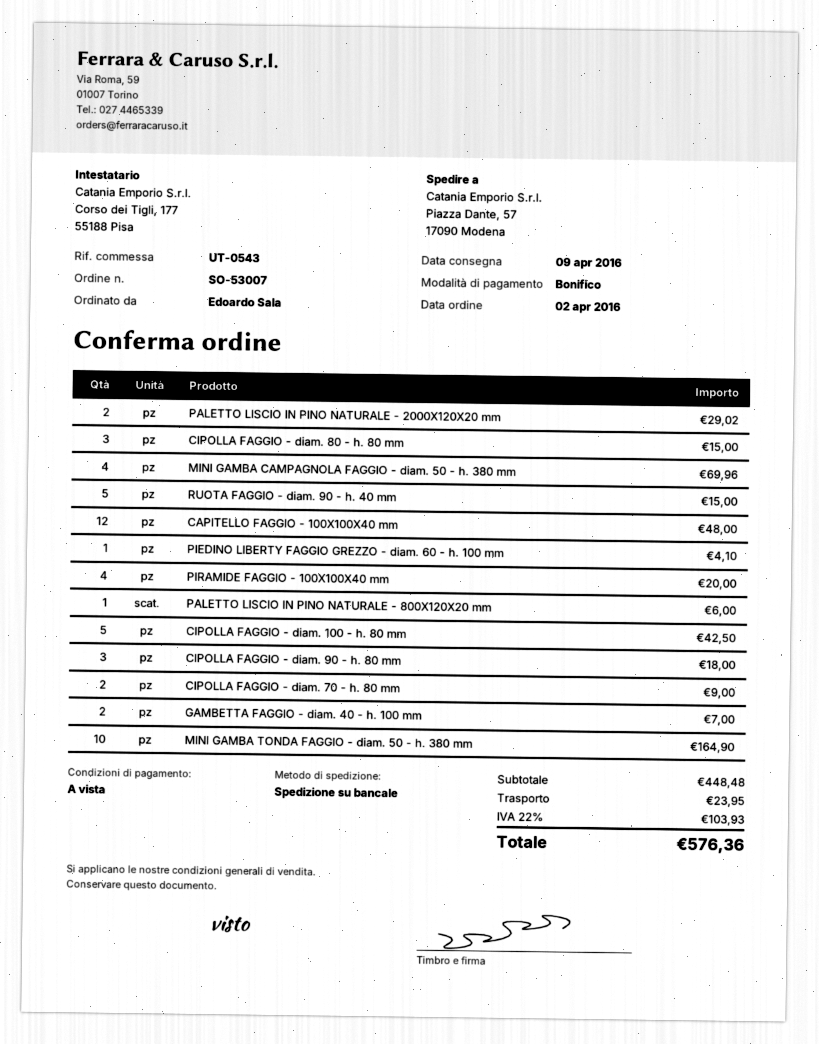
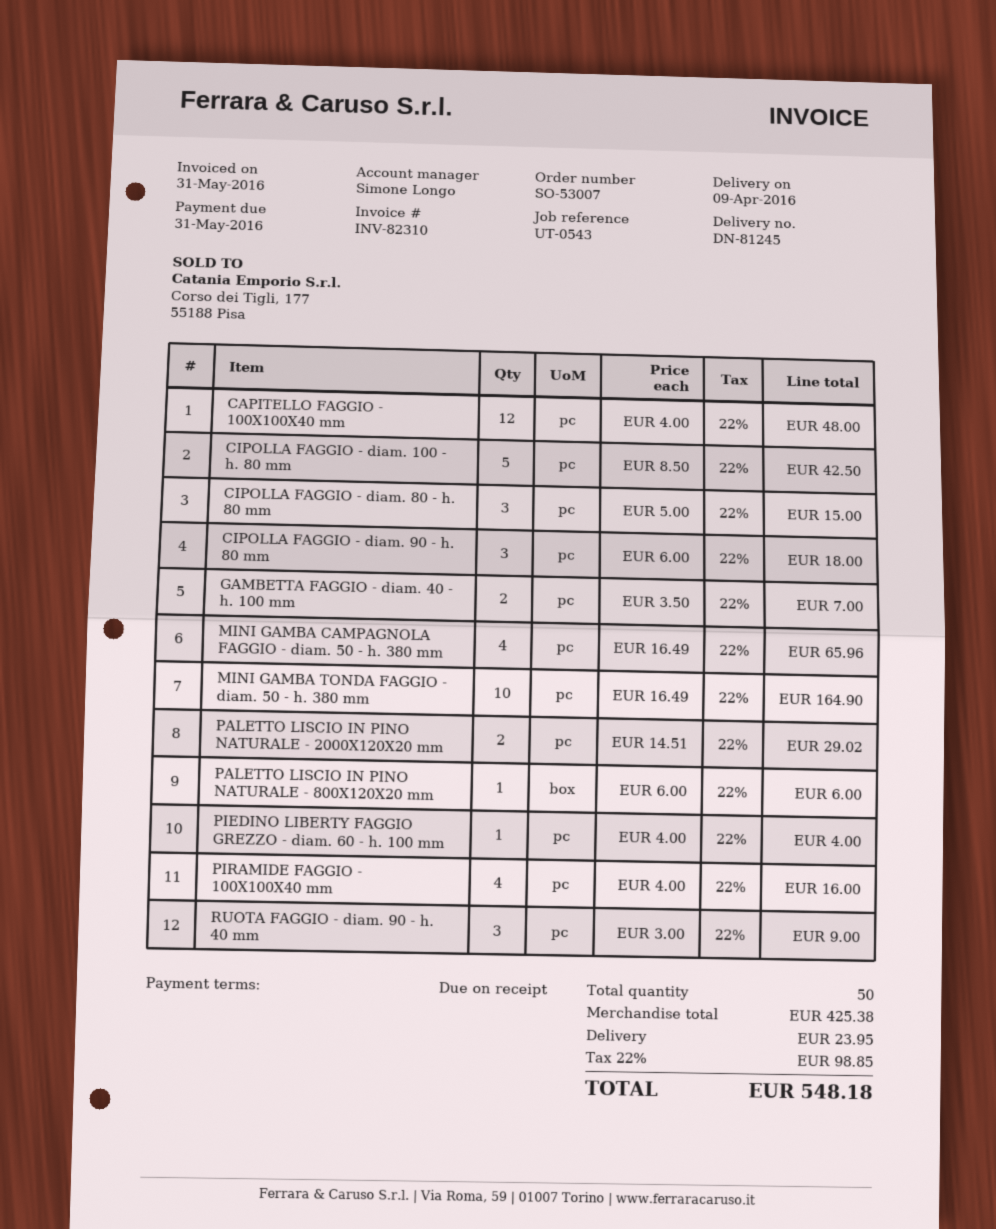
MINI GAMBA CAMPAGNOLA FAGGIO - diam. 50 - h. 380 mm: 4 for 69.96 -> 4 for 65.96
RUOTA FAGGIO - diam. 90 - h. 40 mm: 5 for 15.00 -> 3 for 9.00
PIEDINO LIBERTY FAGGIO GREZZO - diam. 60 - h. 100 mm: 1 for 4.10 -> 1 for 4.00
PIRAMIDE FAGGIO - 100X100X40 mm: 4 for 20.00 -> 4 for 16.00
CIPOLLA FAGGIO - diam. 70 - h. 80 mm: 2 for 9.00 -> none
subtotal: 448.48 -> 425.38
tax: 22% = 103.93 -> 22% = 98.85
total: 576.36 -> 548.18

